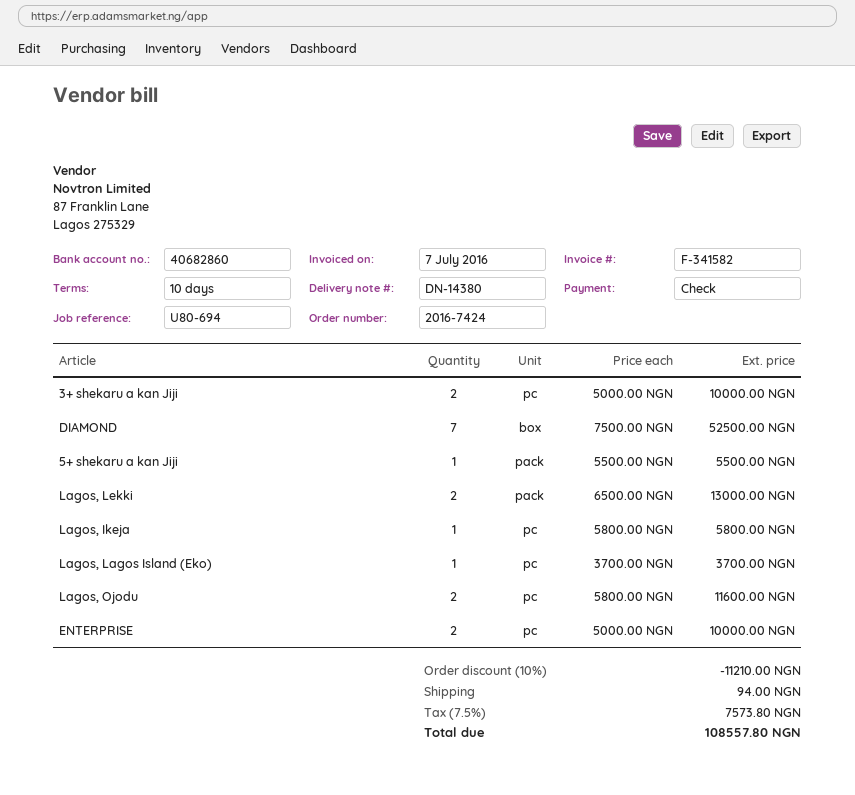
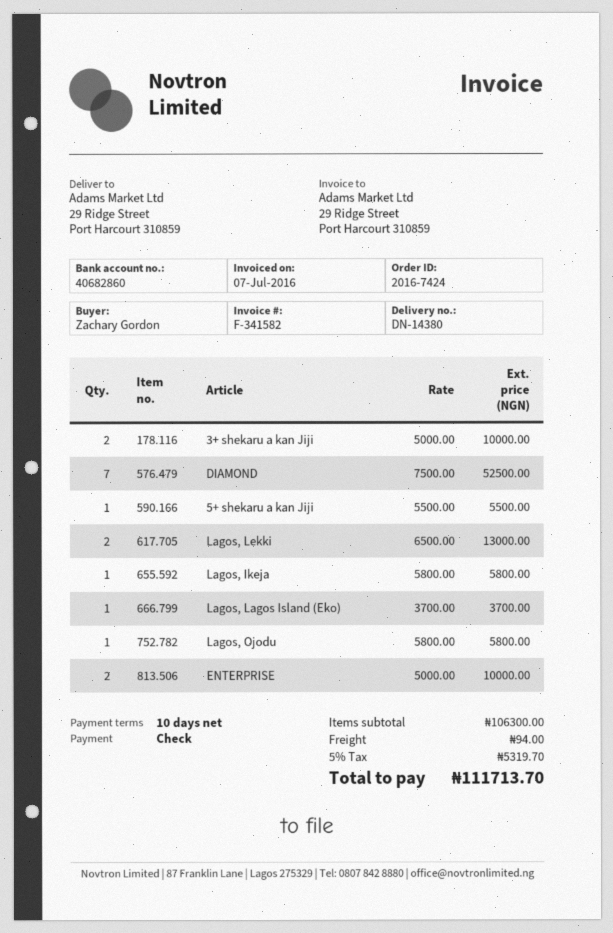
Lagos, Ojodu: 2 x 5800.00 = 11600.00 -> 1 x 5800.00 = 5800.00
discount: 10% = 11210.00 -> none
tax: 7.5% = 7573.80 -> 5% = 5319.70
total: 108557.80 -> 111713.70

